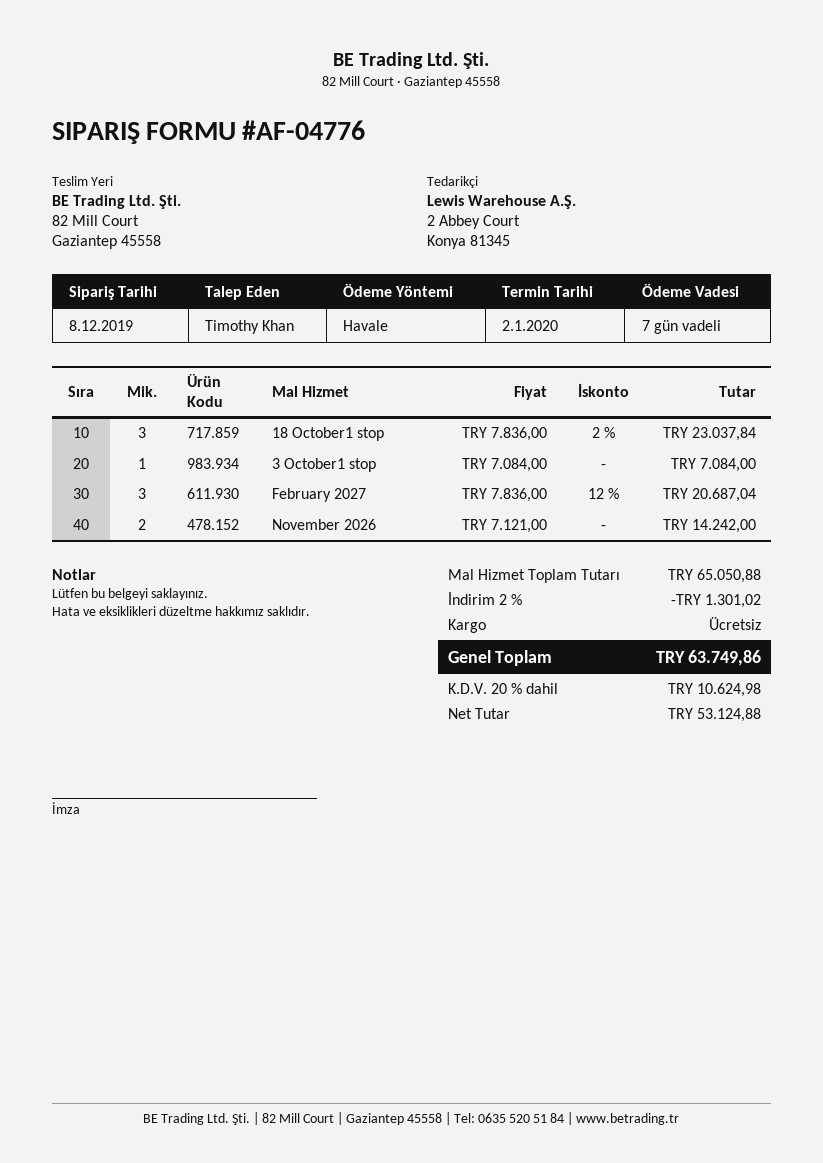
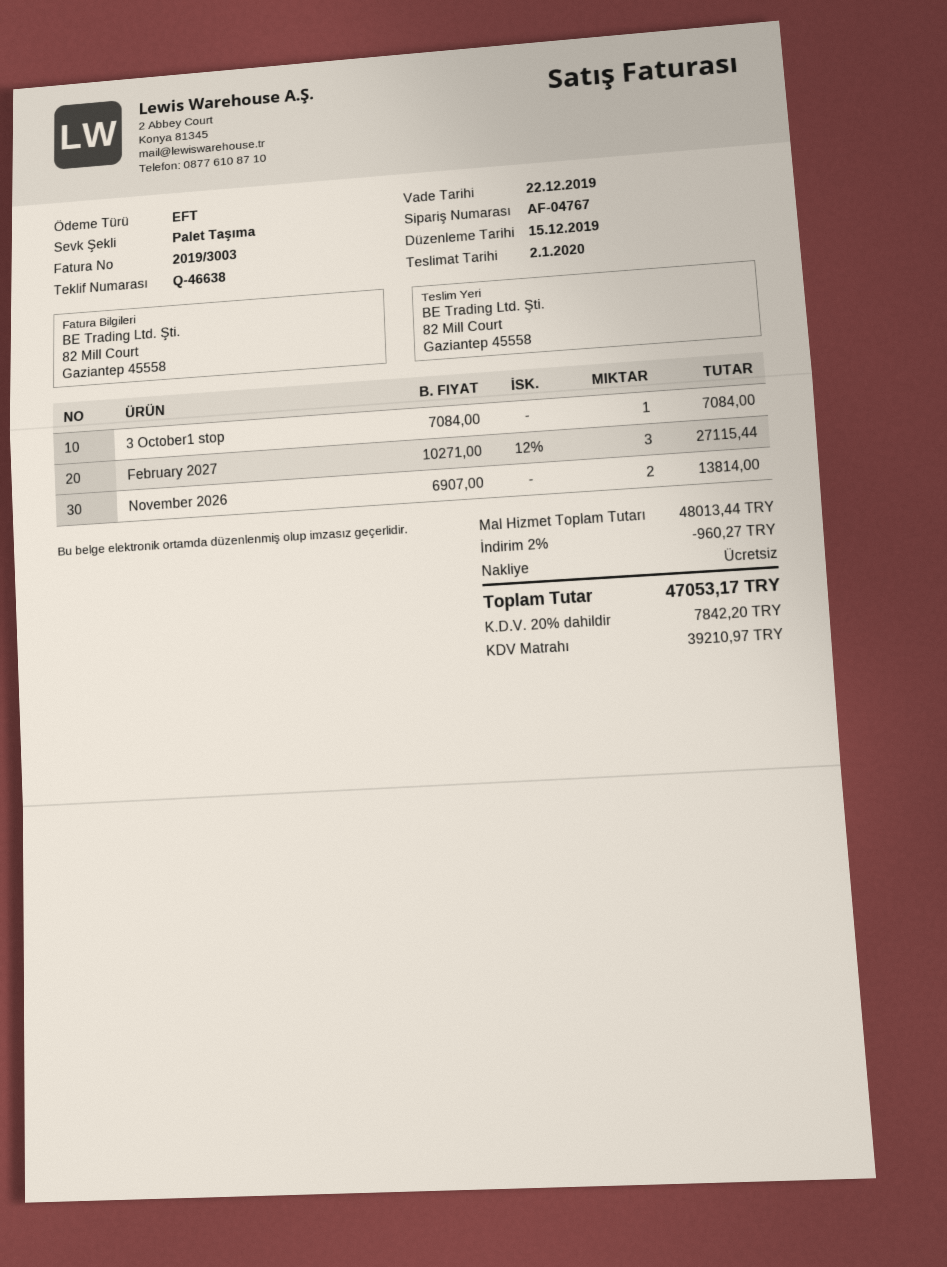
order number: AF-04776 -> AF-04767
18 October1 stop: 3 x 7836.00 - 2% = 23037.84 -> none
February 2027: 3 x 7836.00 - 12% = 20687.04 -> 3 x 10271.00 - 12% = 27115.44
November 2026: 2 x 7121.00 = 14242.00 -> 2 x 6907.00 = 13814.00
subtotal: 65050.88 -> 48013.44
discount: 2% = 1301.02 -> 2% = 960.27
net: 53124.88 -> 39210.97
tax: 20% = 10624.98 -> 20% = 7842.20
total: 63749.86 -> 47053.17

